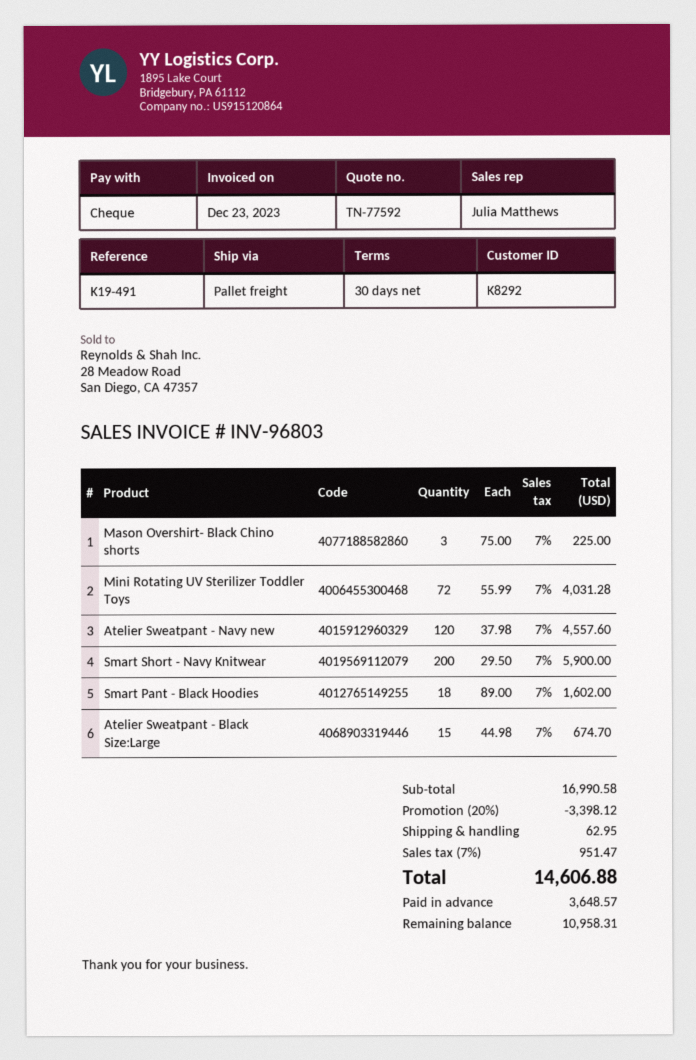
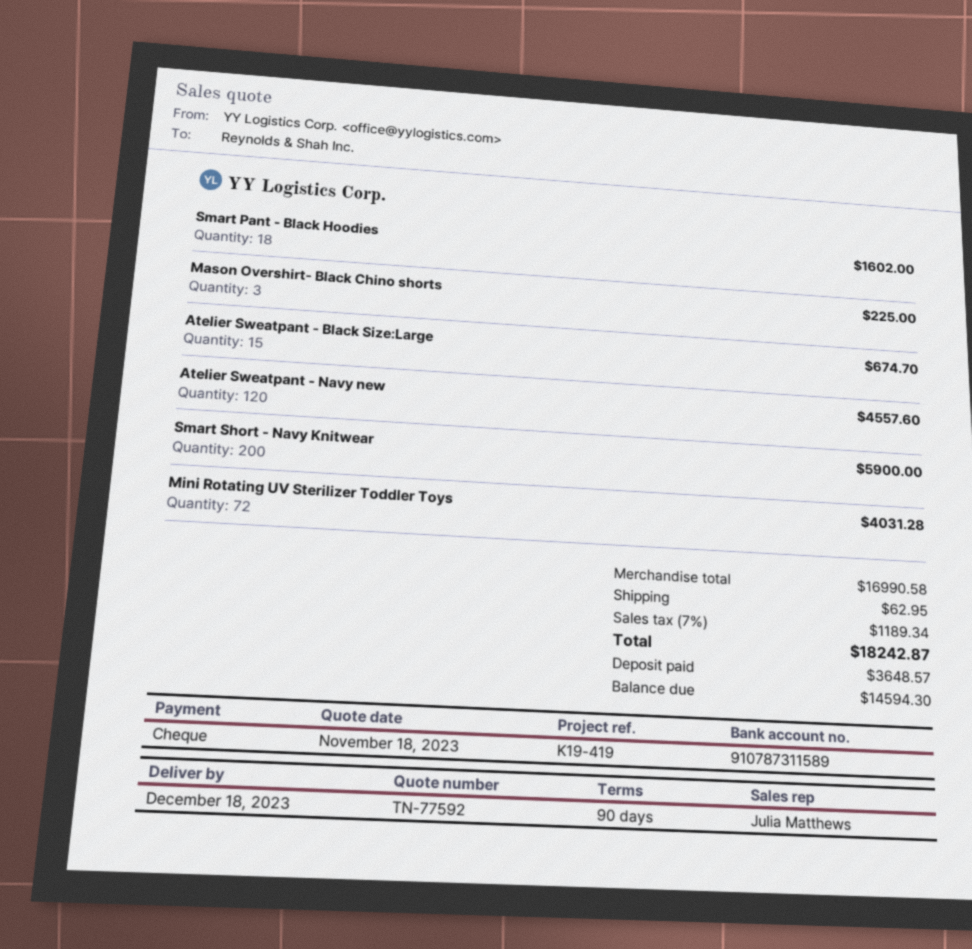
payment terms: 30 days -> 90 days
reference: K19-491 -> K19-419
discount: 20% = 3398.12 -> none
tax: 7% = 951.47 -> 7% = 1189.34
total: 14606.88 -> 18242.87
balance: 10958.31 -> 14594.30

